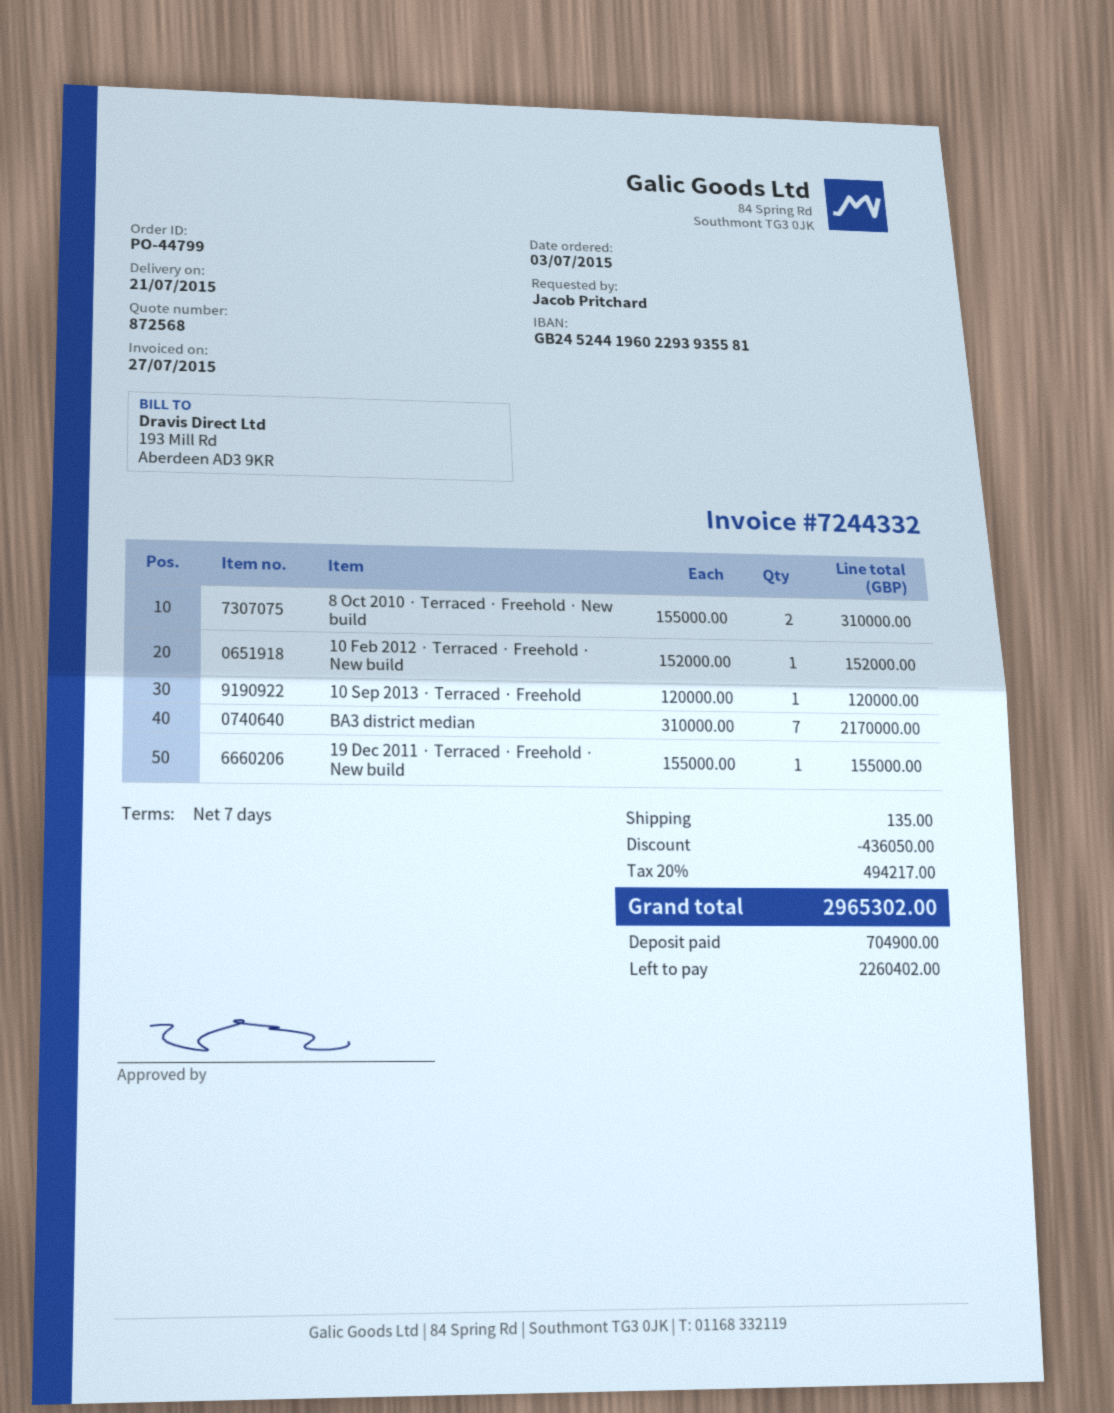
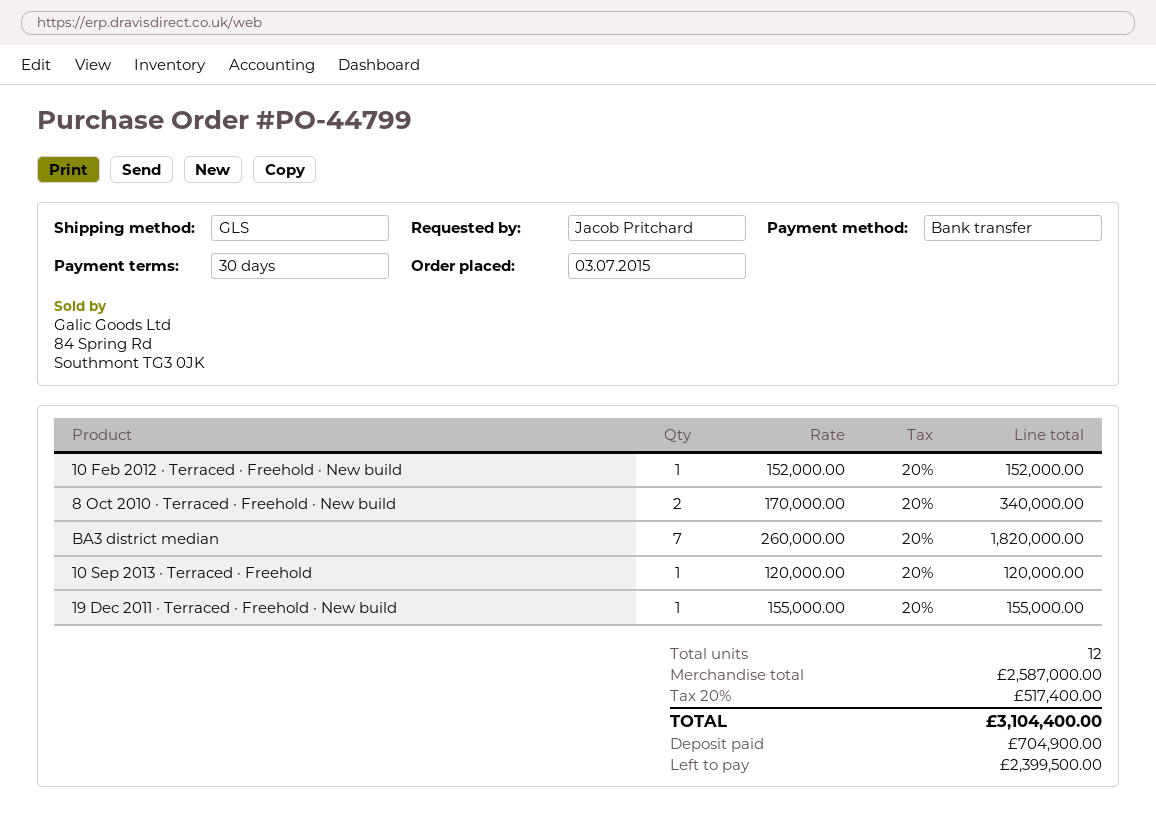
payment terms: 7 days -> 30 days
8 Oct 2010 · Terraced · Freehold · New build: 2 x 155000.00 = 310000.00 -> 2 x 170000.00 = 340000.00
BA3 district median: 7 x 310000.00 = 2170000.00 -> 7 x 260000.00 = 1820000.00
discount: 436050.00 -> none
shipping: 135.00 -> none
tax: 20% = 494217.00 -> 20% = 517400.00
total: 2965302.00 -> 3104400.00
balance: 2260402.00 -> 2399500.00

